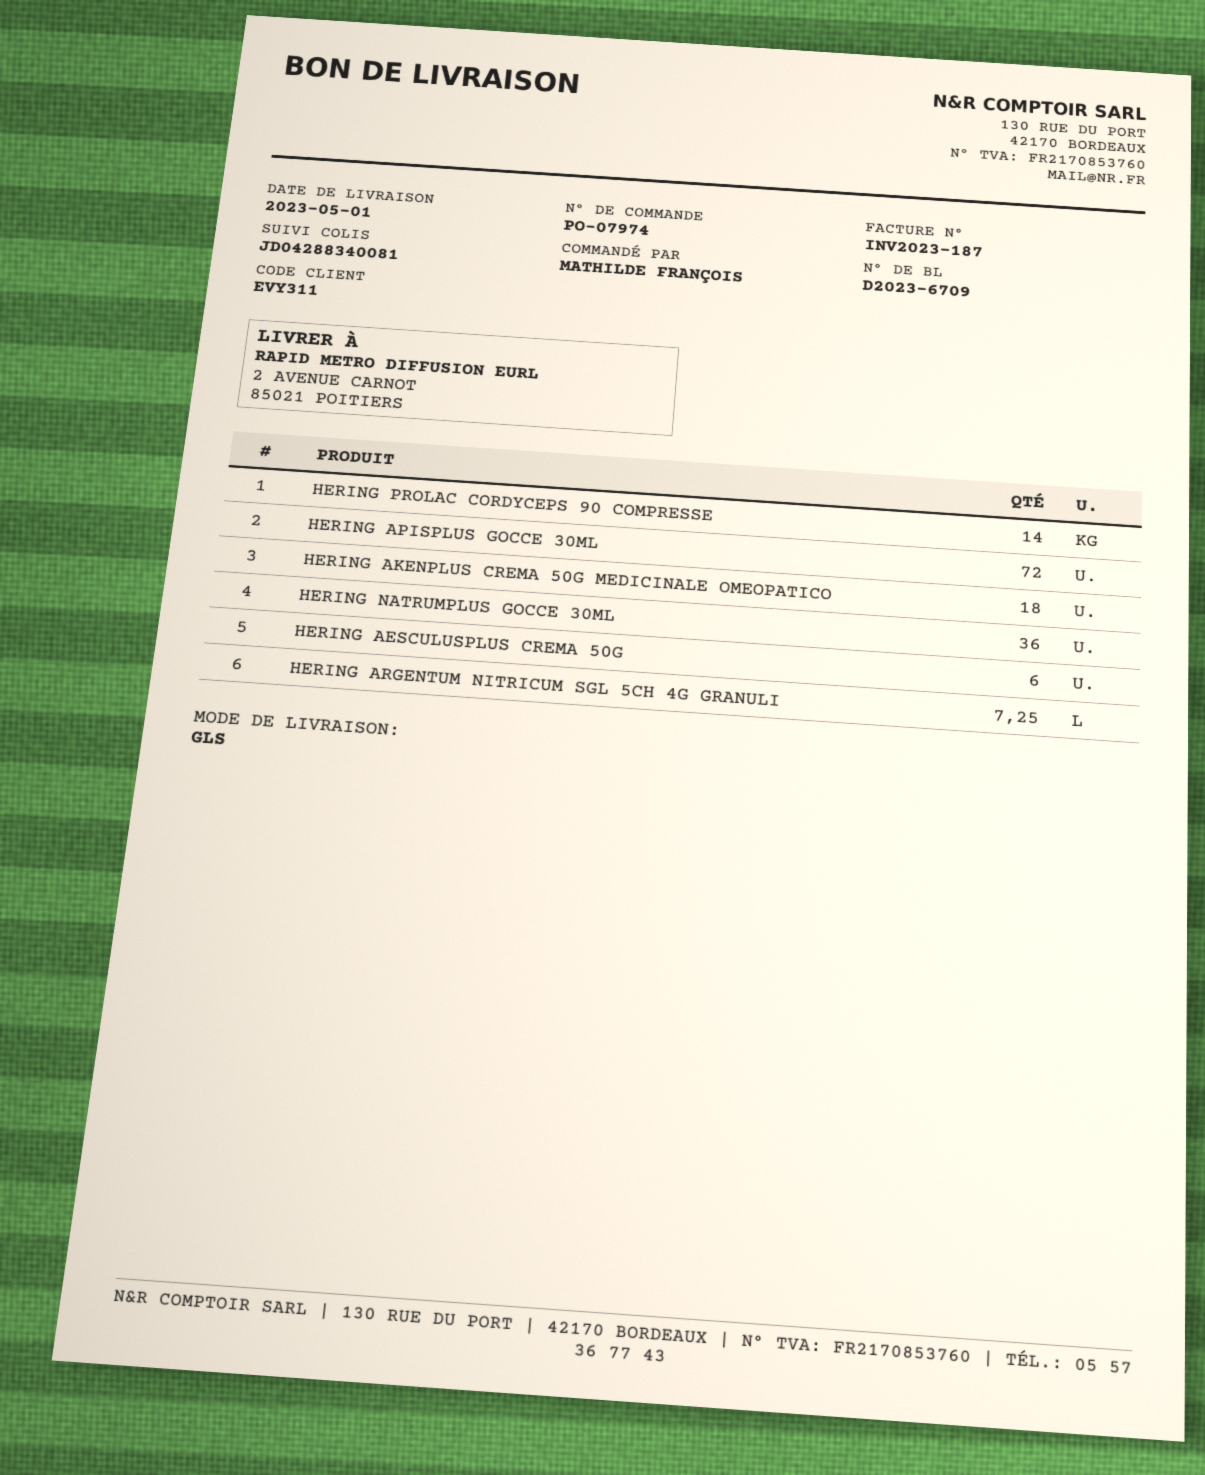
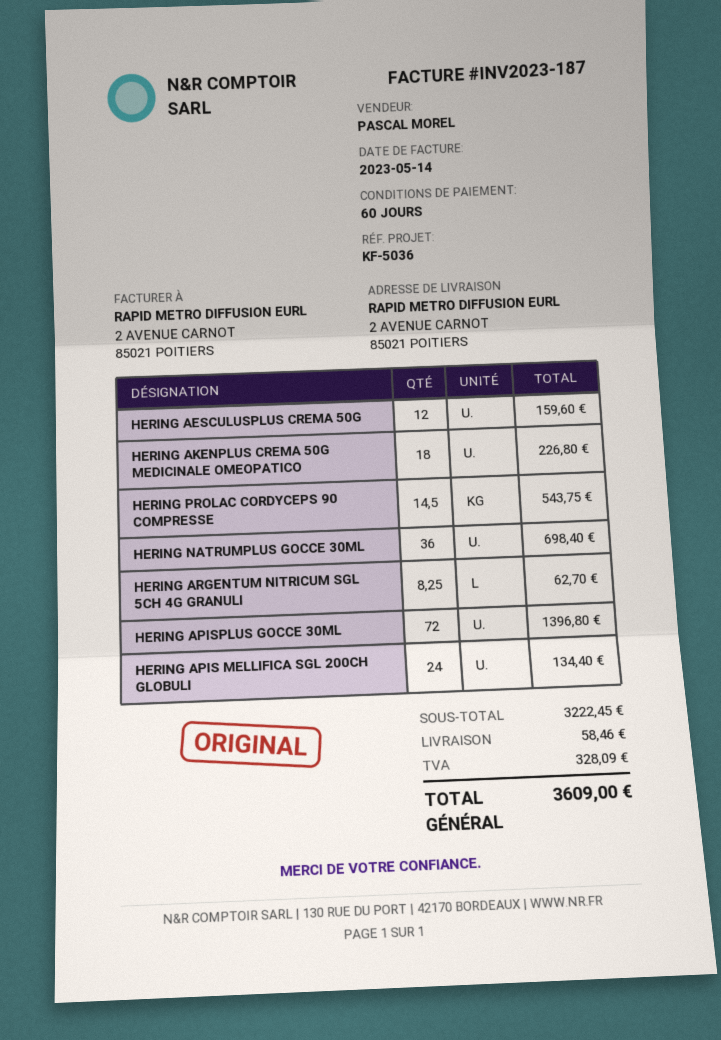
HERING PROLAC CORDYCEPS 90 COMPRESSE: 14 -> 14.5
HERING AESCULUSPLUS CREMA 50G: 6 -> 12
HERING ARGENTUM NITRICUM SGL 5CH 4G GRANULI: 7.25 -> 8.25
HERING APIS MELLIFICA SGL 200CH GLOBULI: none -> 24

